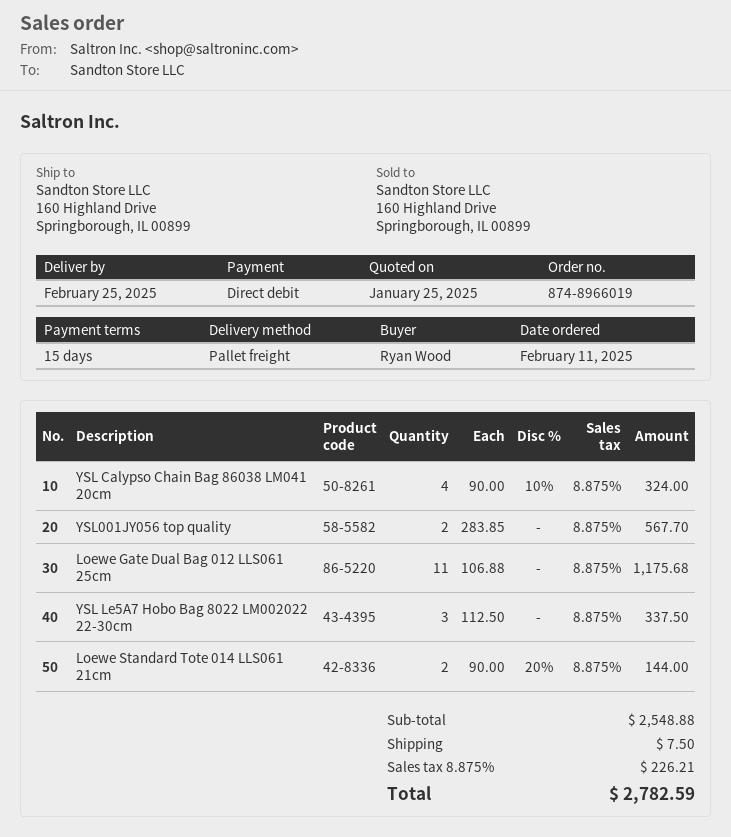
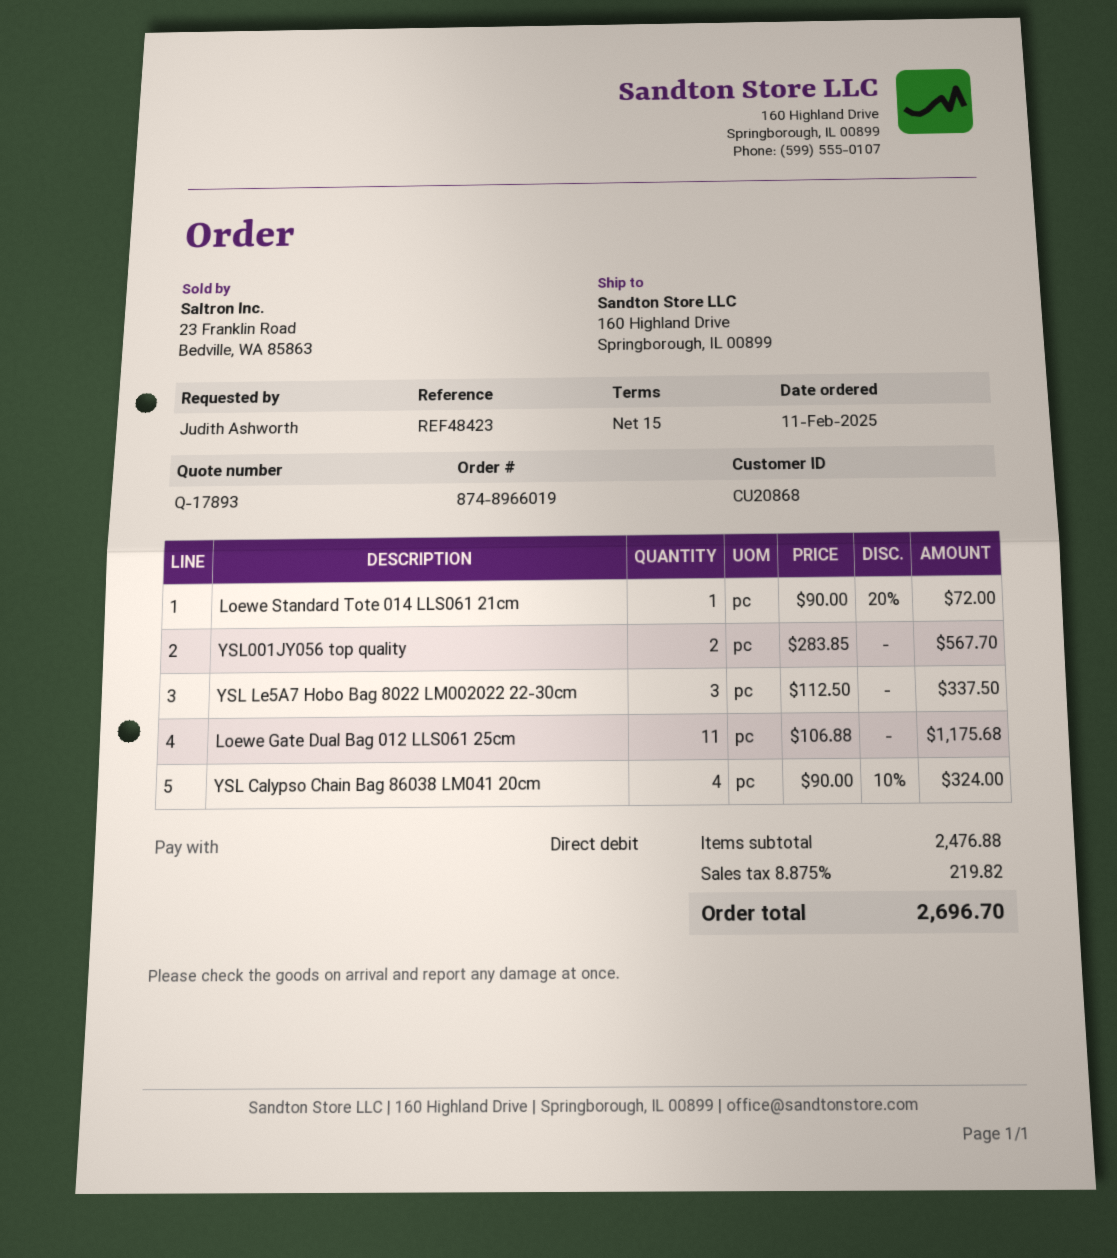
ordered by: Ryan Wood -> Judith Ashworth
Loewe Standard Tote 014 LLS061 21cm: 2 x 90.00 - 20% = 144.00 -> 1 x 90.00 - 20% = 72.00
subtotal: 2548.88 -> 2476.88
shipping: 7.50 -> none
tax: 8.875% = 226.21 -> 8.875% = 219.82
total: 2782.59 -> 2696.70

